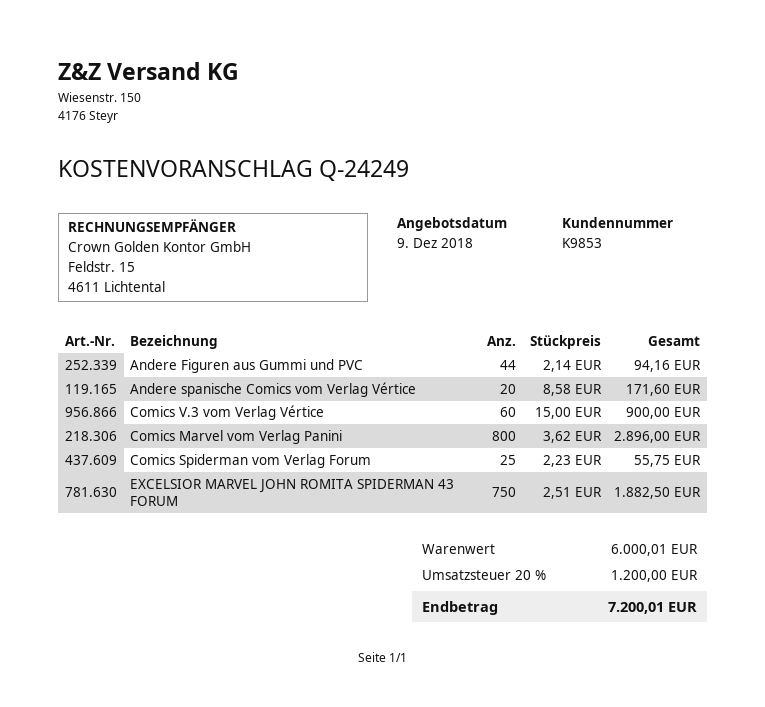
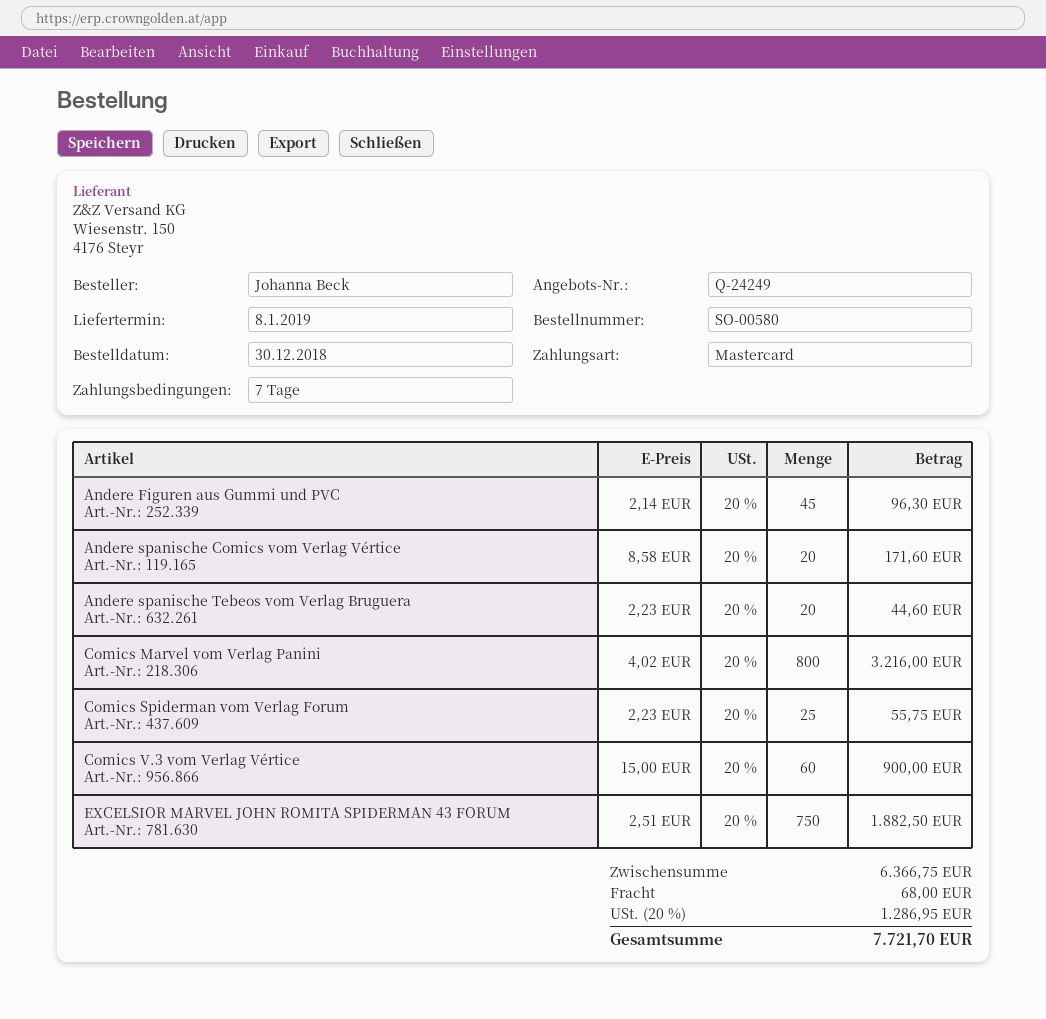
Andere Figuren aus Gummi und PVC: 44 x 2.14 = 94.16 -> 45 x 2.14 = 96.30
Comics Marvel vom Verlag Panini: 800 x 3.62 = 2896.00 -> 800 x 4.02 = 3216.00
Andere spanische Tebeos vom Verlag Bruguera: none -> 20 x 2.23 = 44.60
subtotal: 6000.01 -> 6366.75
shipping: none -> 68.00
tax: 20% = 1200.00 -> 20% = 1286.95
total: 7200.01 -> 7721.70

